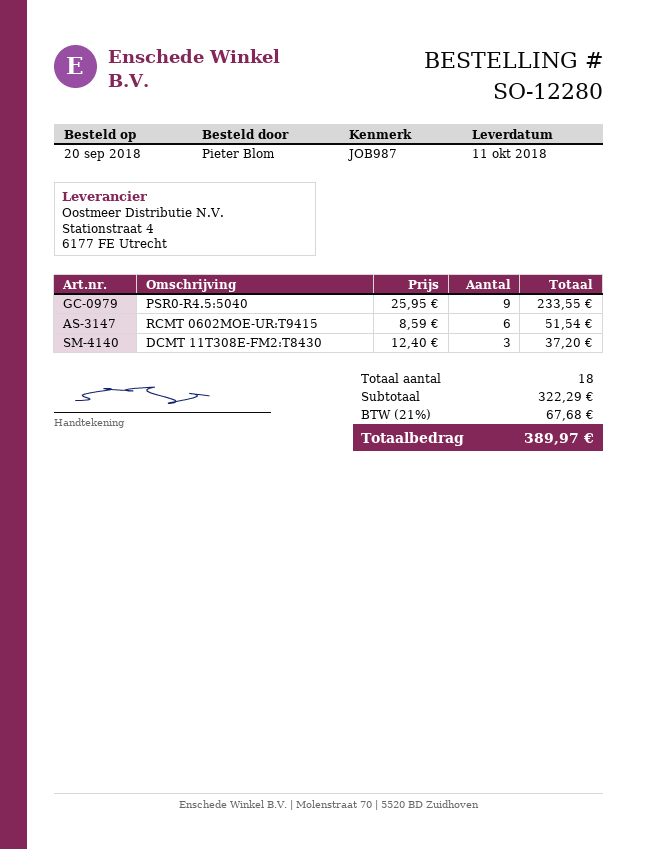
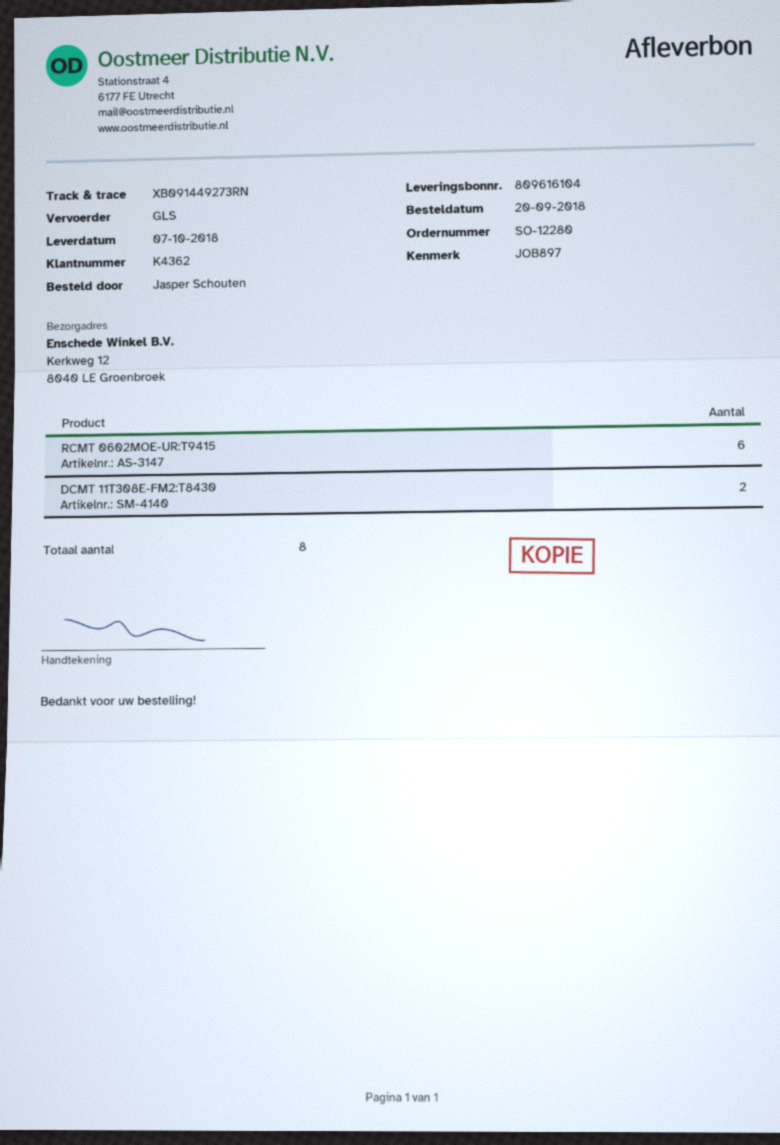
delivery date: 2018-10-11 -> 2018-10-07
reference: JOB987 -> JOB897
ordered by: Pieter Blom -> Jasper Schouten
PSR0-R4.5:5040: 9 -> none
DCMT 11T308E-FM2:T8430: 3 -> 2
total quantity: 18 -> 8

